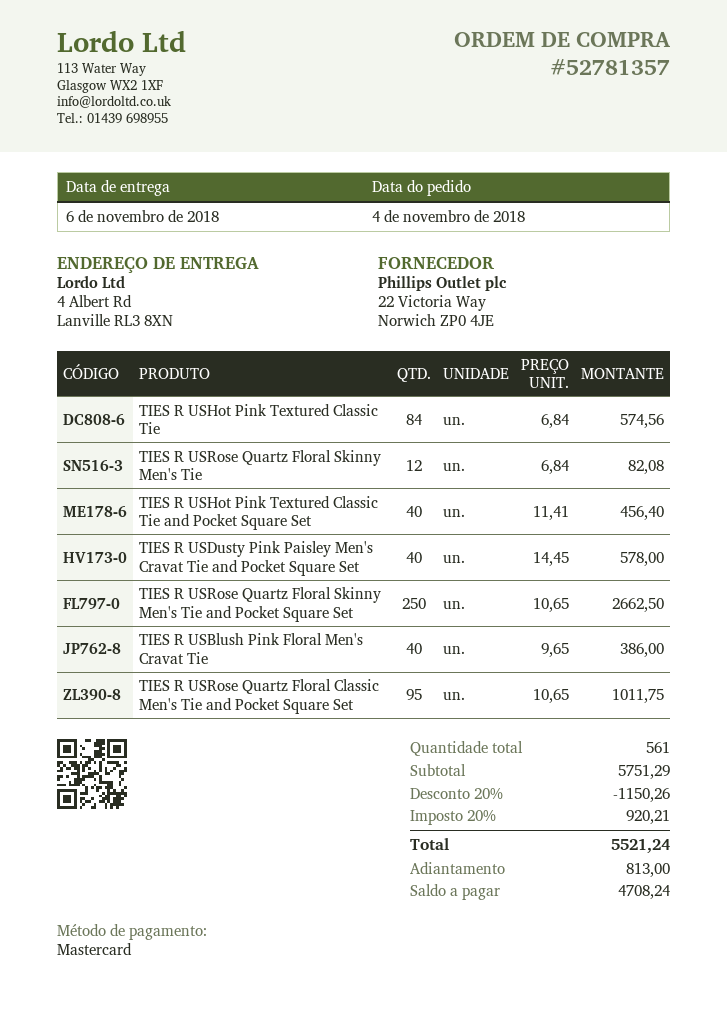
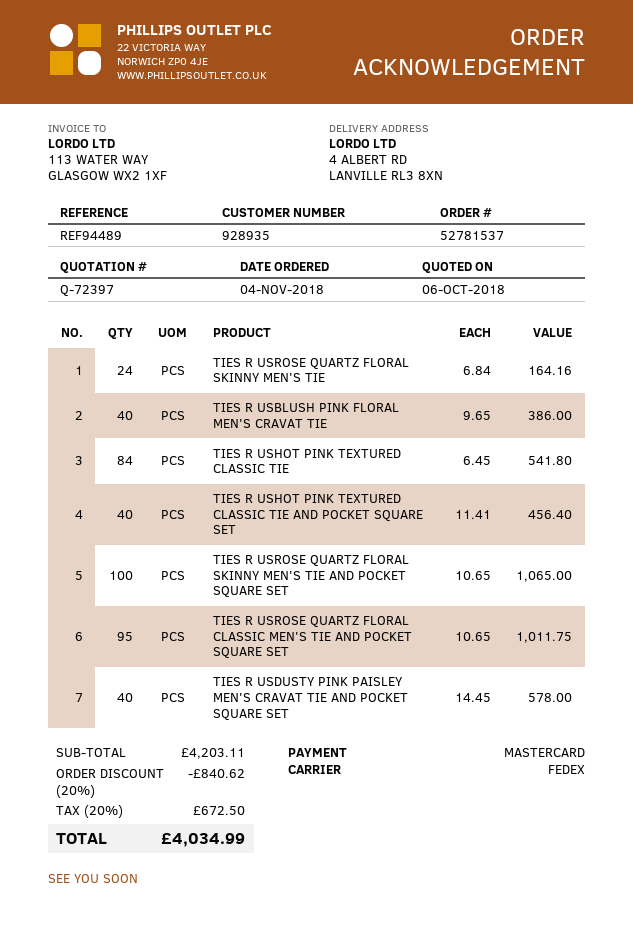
order number: 52781357 -> 52781537
TIES R USHot Pink Textured Classic Tie: 84 x 6.84 = 574.56 -> 84 x 6.45 = 541.80
TIES R USRose Quartz Floral Skinny Men's Tie: 12 x 6.84 = 82.08 -> 24 x 6.84 = 164.16
TIES R USRose Quartz Floral Skinny Men's Tie and Pocket Square Set: 250 x 10.65 = 2662.50 -> 100 x 10.65 = 1065.00
subtotal: 5751.29 -> 4203.11
discount: 20% = 1150.26 -> 20% = 840.62
tax: 20% = 920.21 -> 20% = 672.50
total: 5521.24 -> 4034.99

